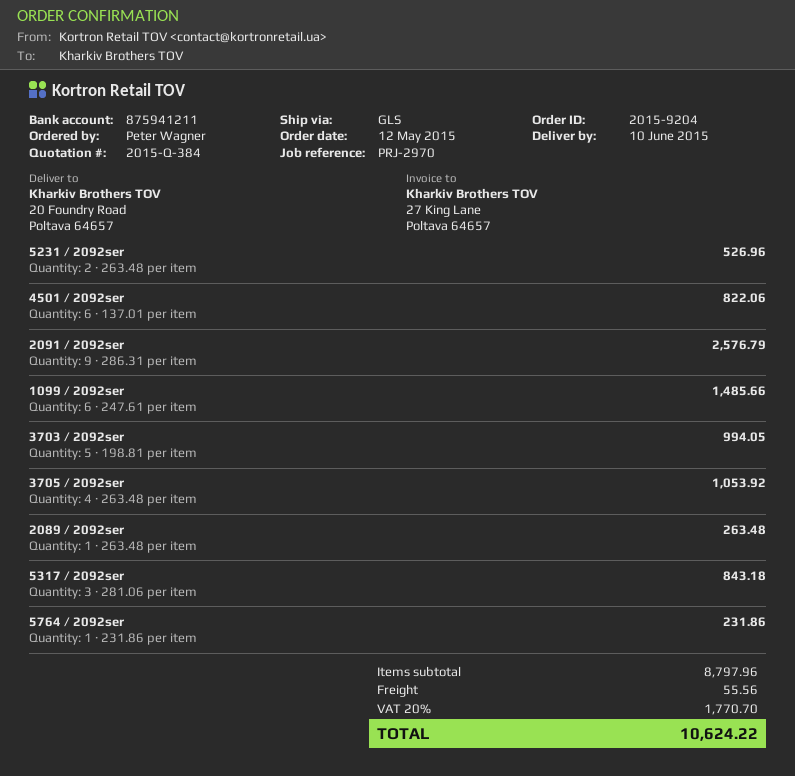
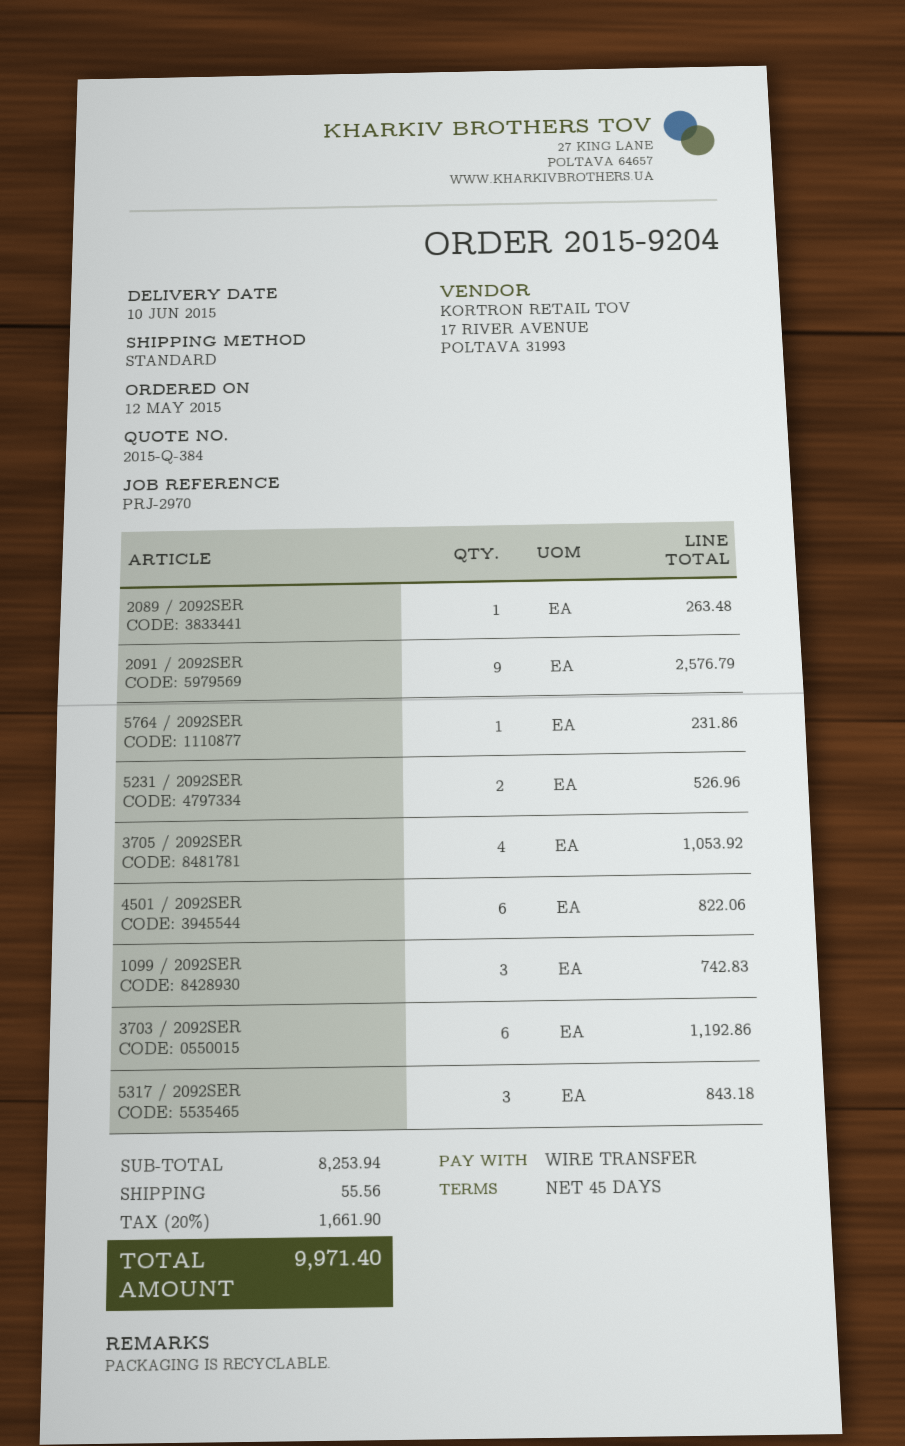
shipping method: GLS -> standard
1099 / 2092ser: 6 for 1485.66 -> 3 for 742.83
3703 / 2092ser: 5 for 994.05 -> 6 for 1192.86
subtotal: 8797.96 -> 8253.94
tax: 20% = 1770.70 -> 20% = 1661.90
total: 10624.22 -> 9971.40

